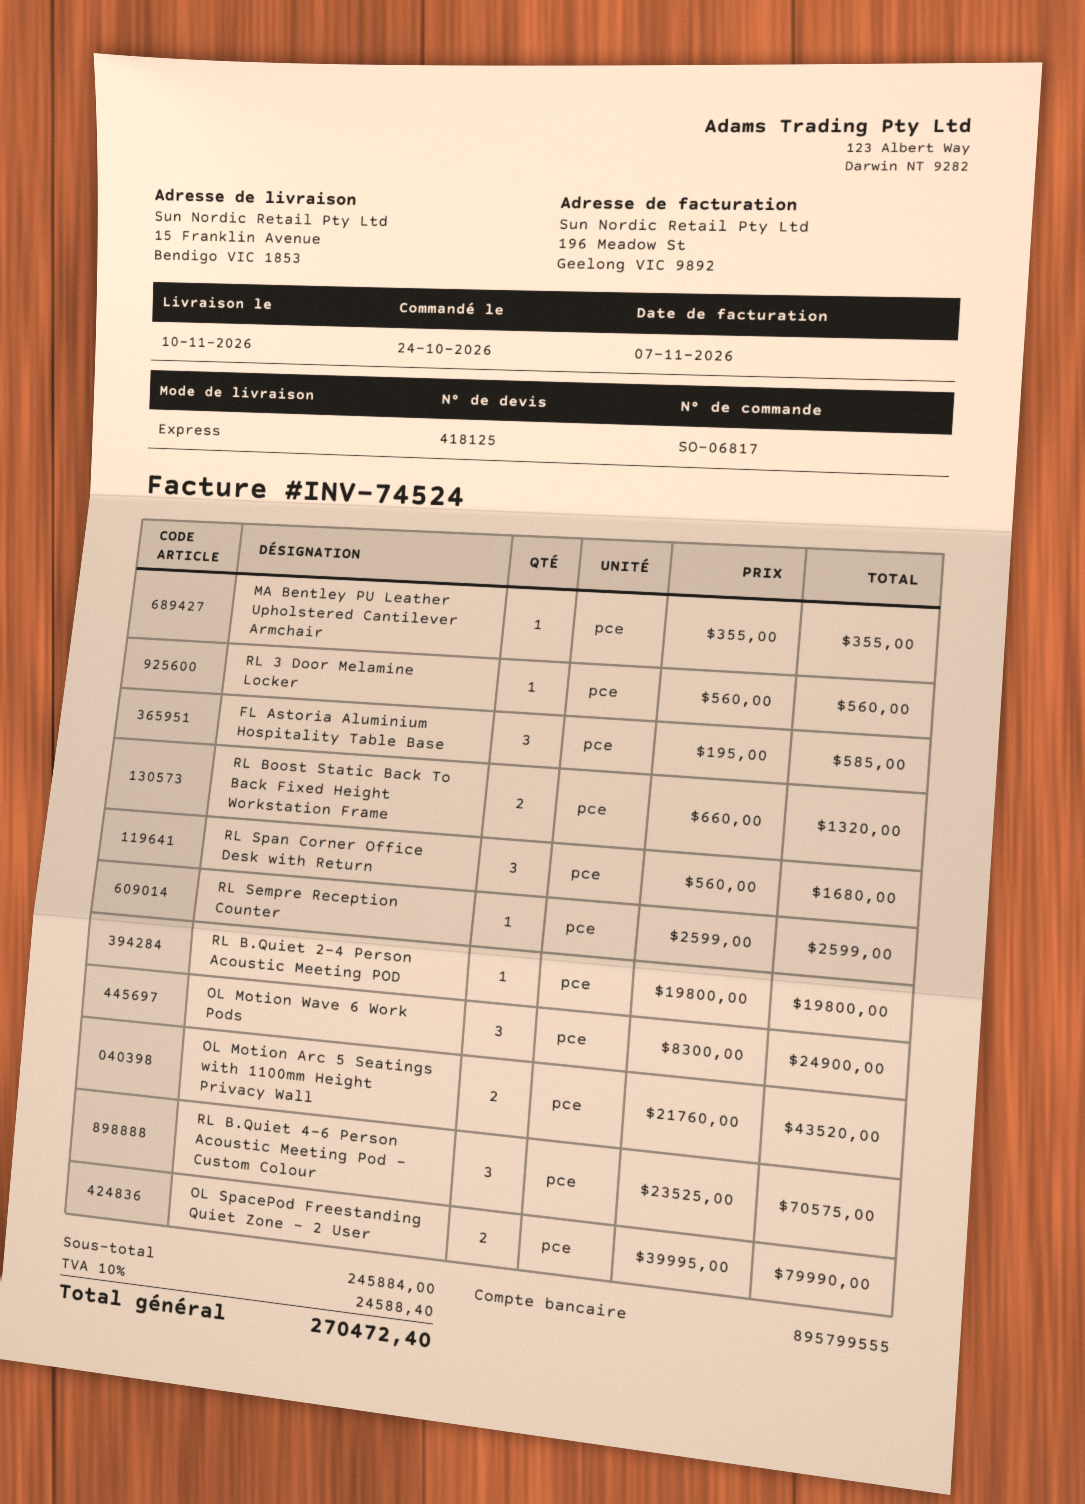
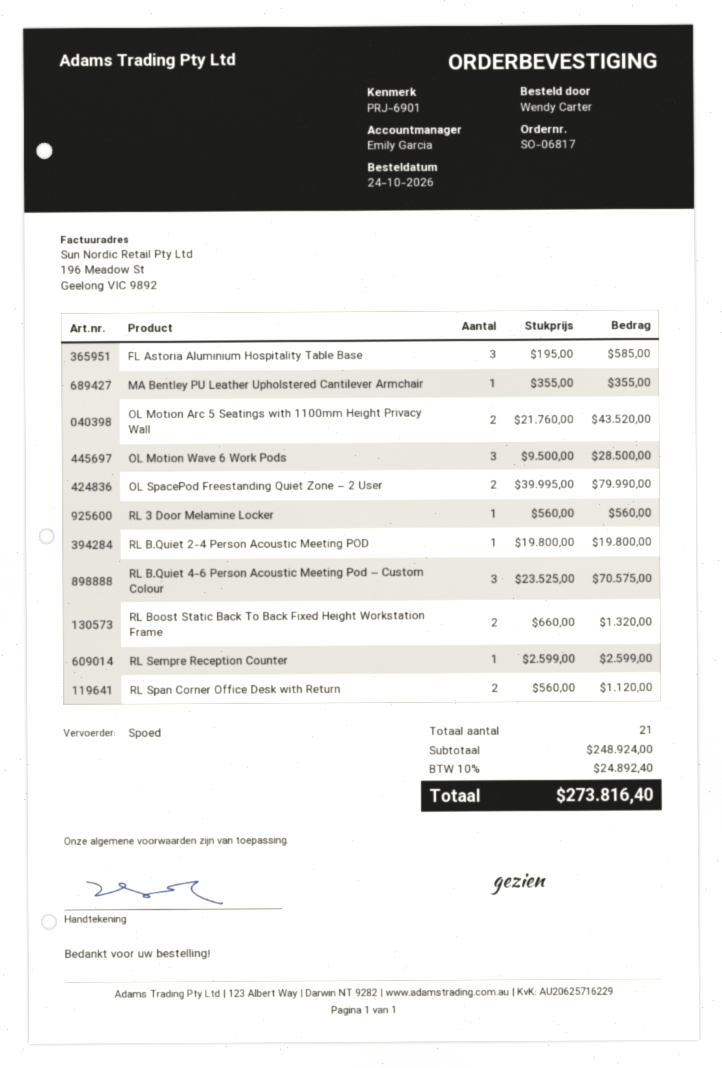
RL Span Corner Office Desk with Return: 3 x 560.00 = 1680.00 -> 2 x 560.00 = 1120.00
OL Motion Wave 6 Work Pods: 3 x 8300.00 = 24900.00 -> 3 x 9500.00 = 28500.00
subtotal: 245884.00 -> 248924.00
tax: 10% = 24588.40 -> 10% = 24892.40
total: 270472.40 -> 273816.40

